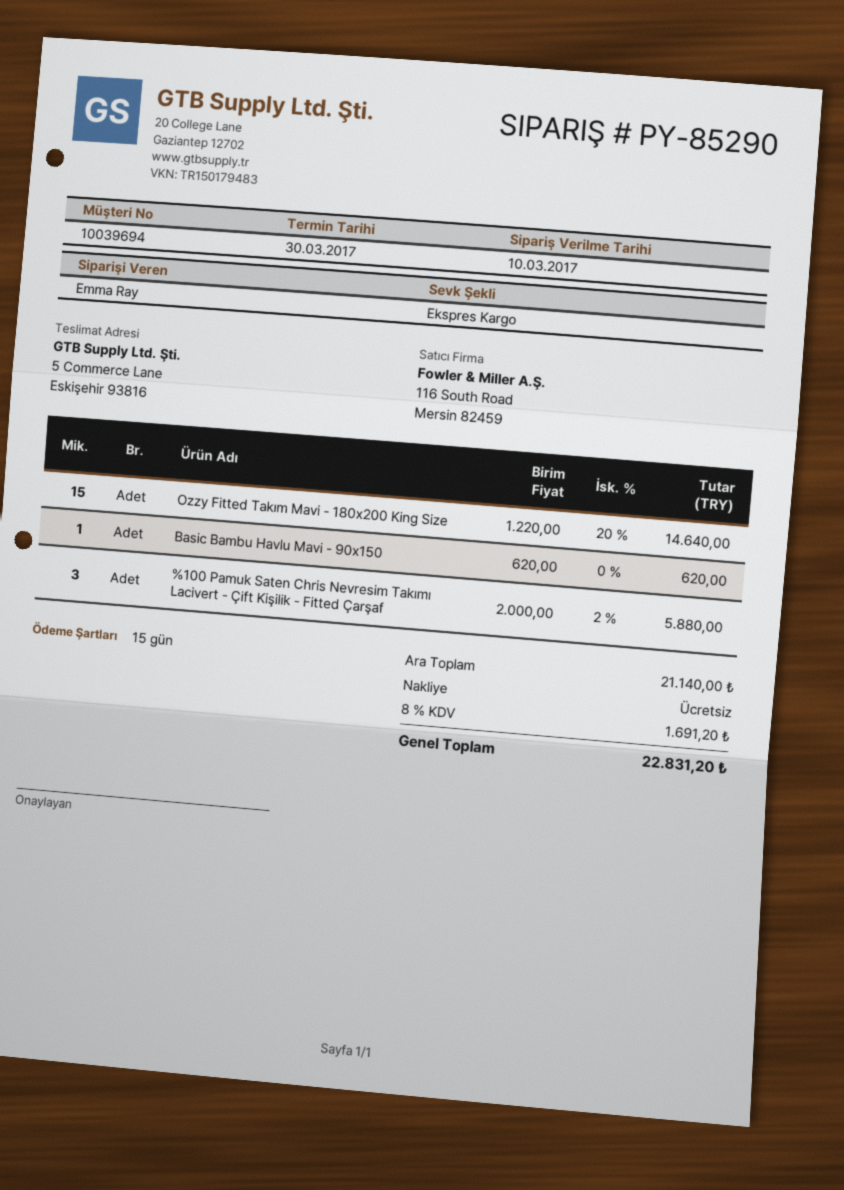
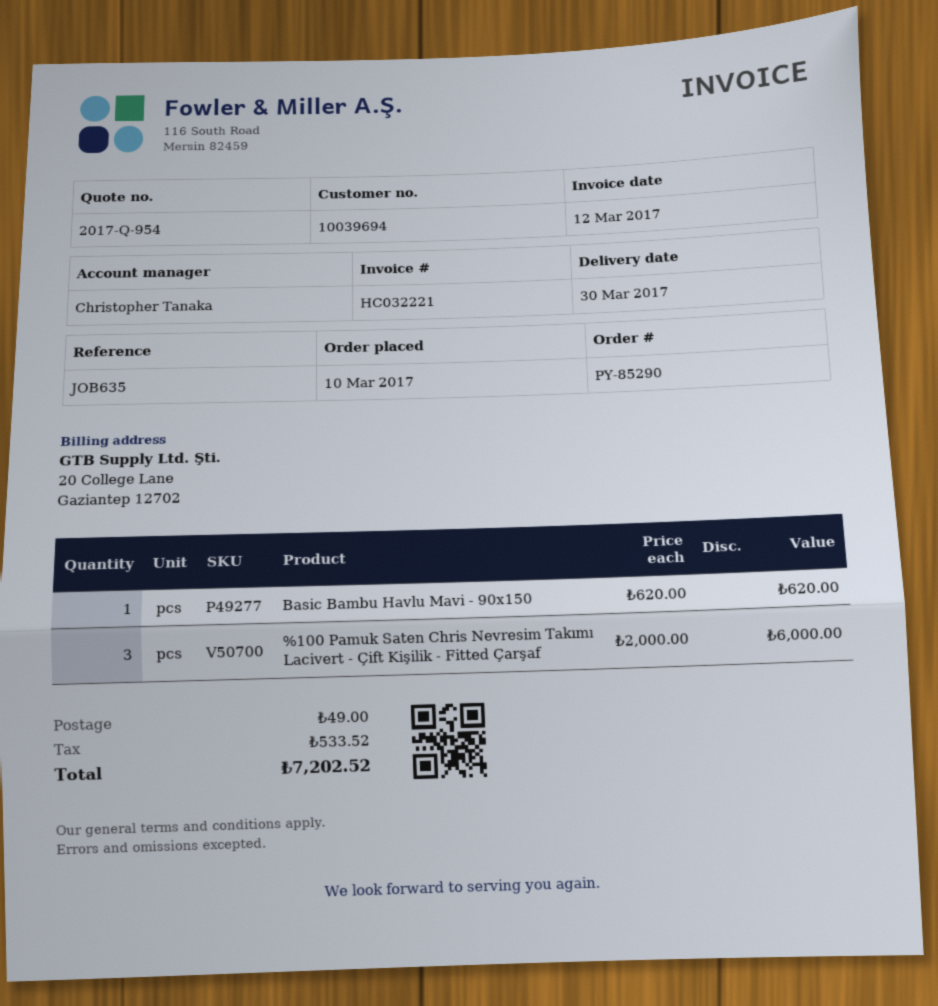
Ozzy Fitted Takım Mavi - 180x200 King Size: 15 x 1220.00 - 20% = 14640.00 -> none
%100 Pamuk Saten Chris Nevresim Takımı Lacivert - Çift Kişilik - Fitted Çarşaf: 3 x 2000.00 - 2% = 5880.00 -> 3 x 2000.00 = 6000.00
shipping: 0.00 -> 49.00
tax: 1691.20 -> 533.52
total: 22831.20 -> 7202.52

